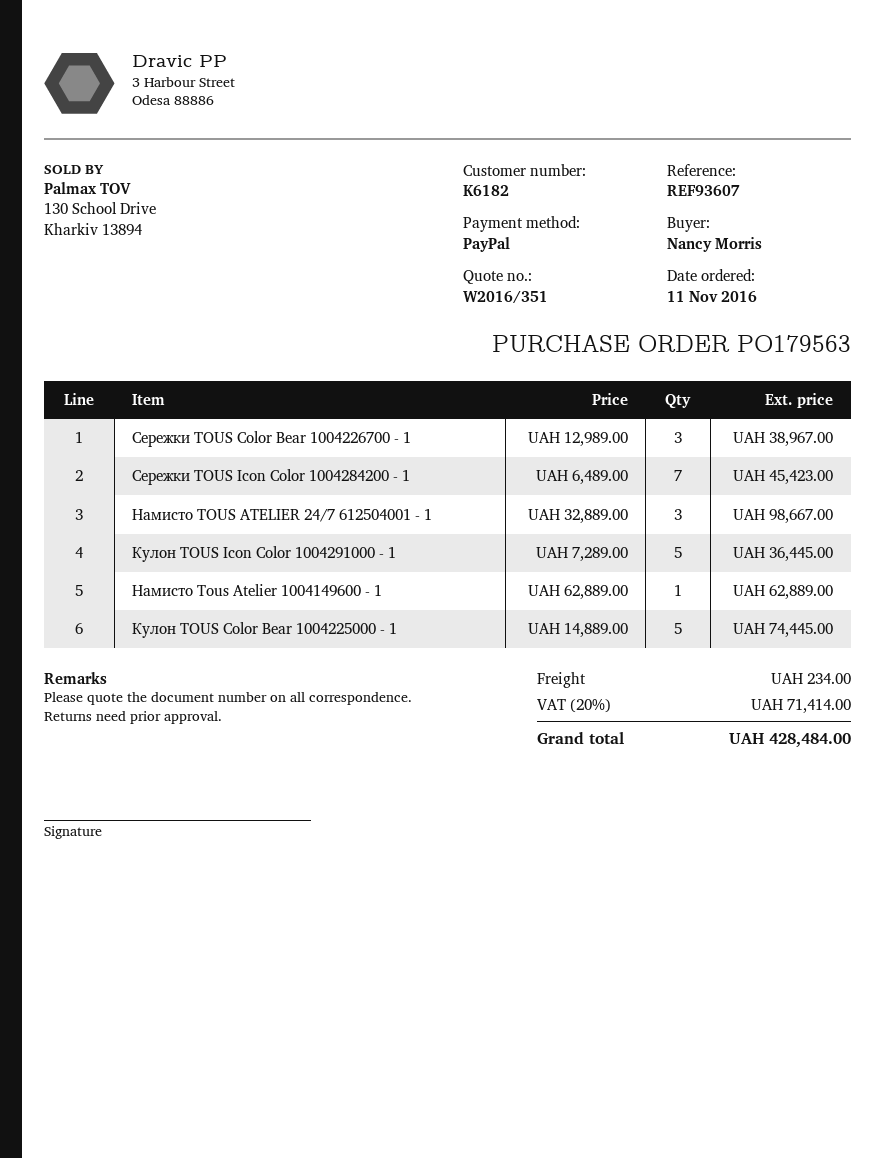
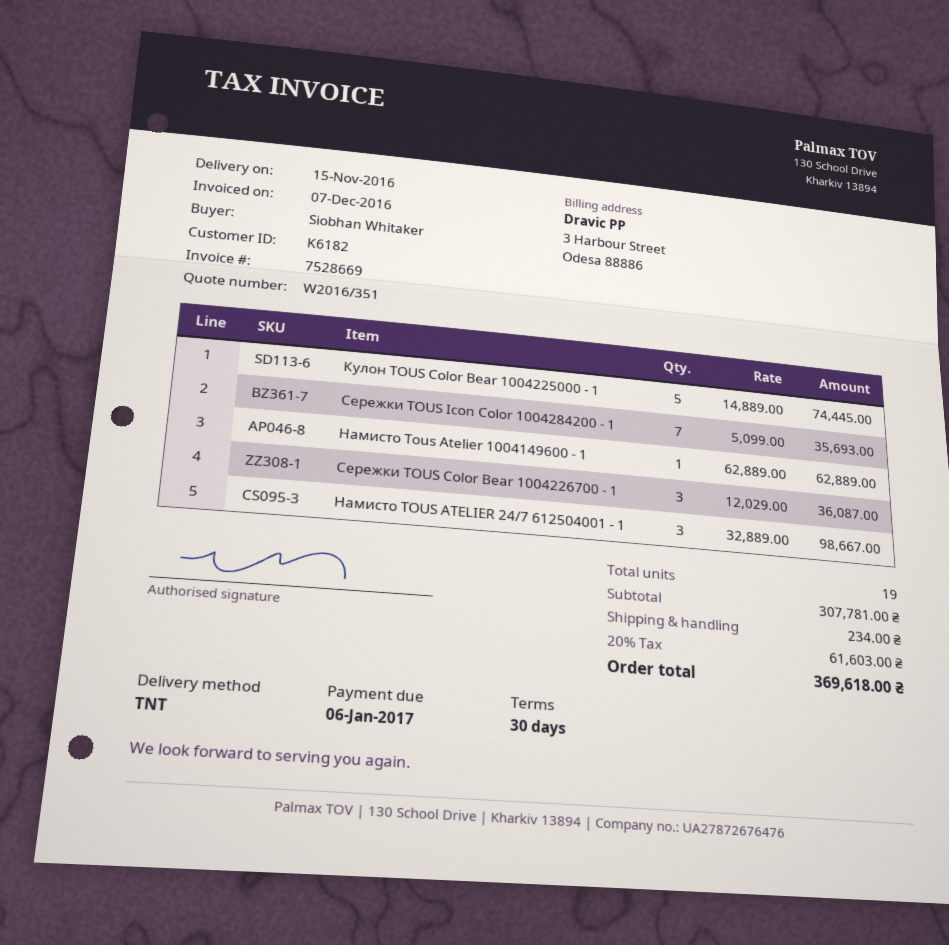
ordered by: Nancy Morris -> Siobhan Whitaker
Сережки TOUS Color Bear 1004226700 - 1: 3 x 12989.00 = 38967.00 -> 3 x 12029.00 = 36087.00
Сережки TOUS Icon Color 1004284200 - 1: 7 x 6489.00 = 45423.00 -> 7 x 5099.00 = 35693.00
Кулон TOUS Icon Color 1004291000 - 1: 5 x 7289.00 = 36445.00 -> none
tax: 20% = 71414.00 -> 20% = 61603.00
total: 428484.00 -> 369618.00

